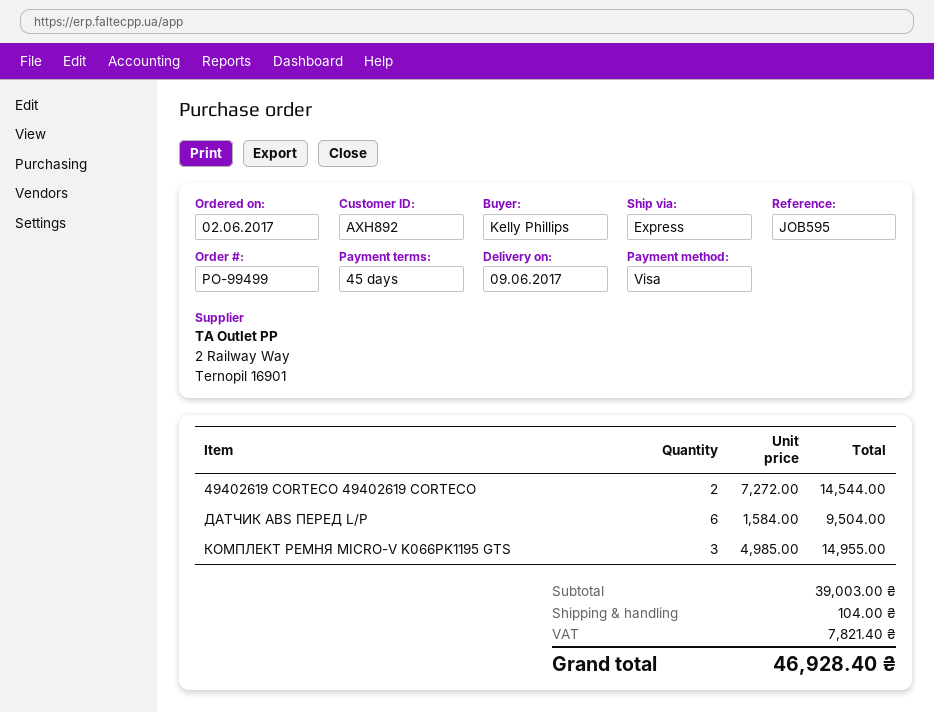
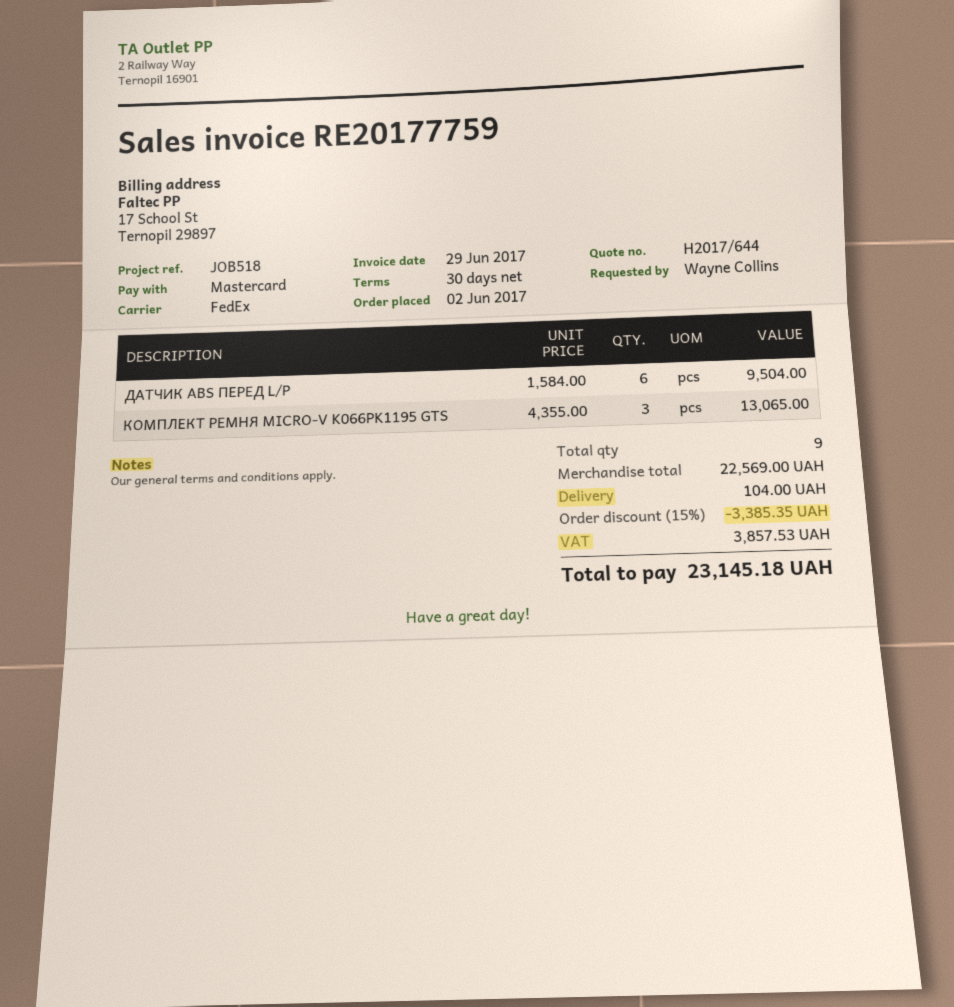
payment terms: 45 days -> 30 days
reference: JOB595 -> JOB518
ordered by: Kelly Phillips -> Wayne Collins
payment method: Visa -> Mastercard
shipping method: express -> FedEx
49402619 CORTECO 49402619 CORTECO: 2 x 7272.00 = 14544.00 -> none
КОМПЛЕКТ РЕМНЯ MICRO-V K066PK1195 GTS: 3 x 4985.00 = 14955.00 -> 3 x 4355.00 = 13065.00
subtotal: 39003.00 -> 22569.00
discount: none -> 15% = 3385.35
tax: 7821.40 -> 3857.53
total: 46928.40 -> 23145.18

